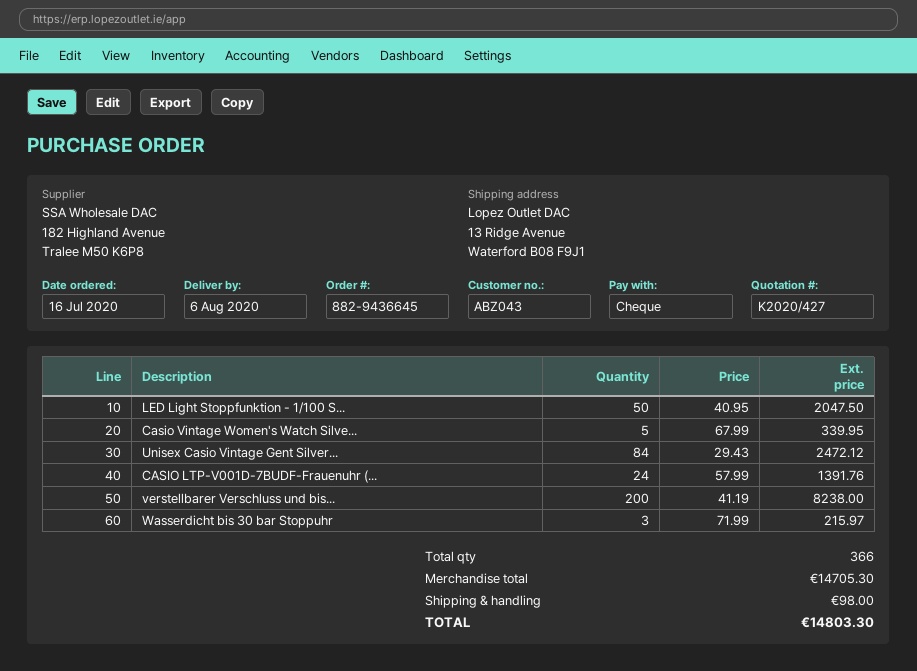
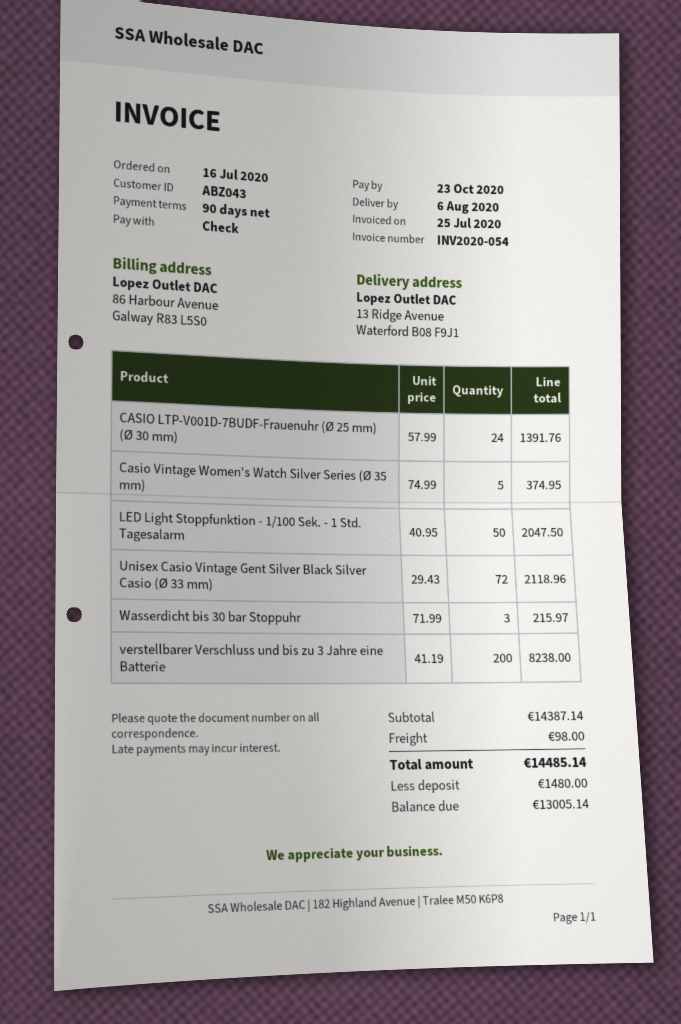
Casio Vintage Women's Watch Silve...: 5 x 67.99 = 339.95 -> 5 x 74.99 = 374.95
Unisex Casio Vintage Gent Silver...: 84 x 29.43 = 2472.12 -> 72 x 29.43 = 2118.96
subtotal: 14705.30 -> 14387.14
total: 14803.30 -> 14485.14

